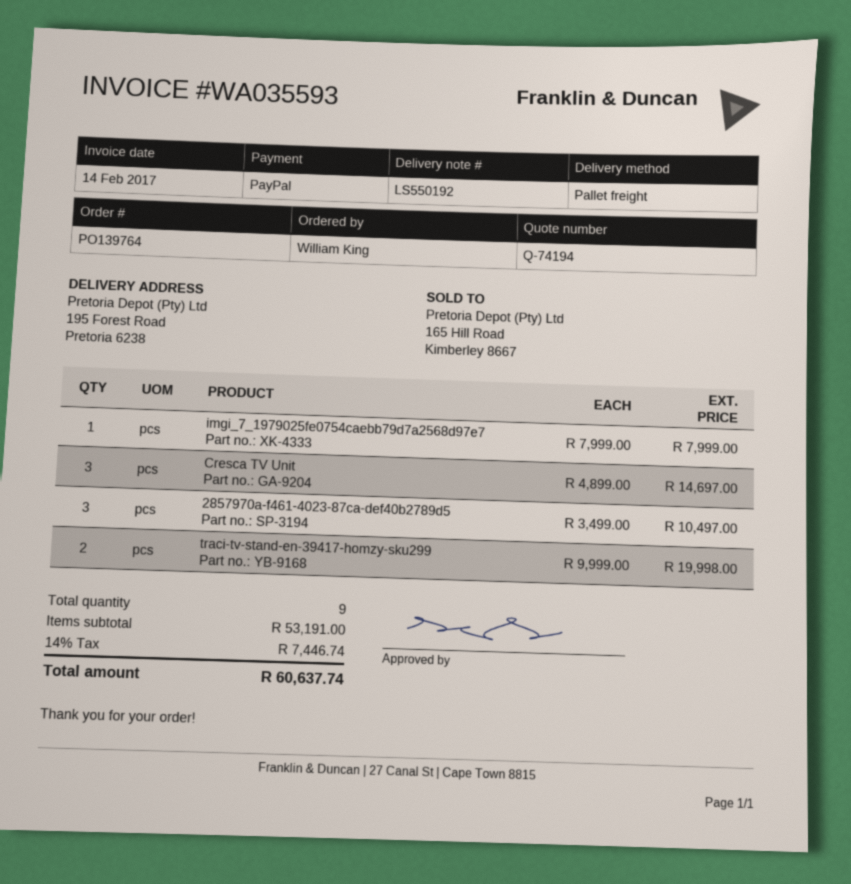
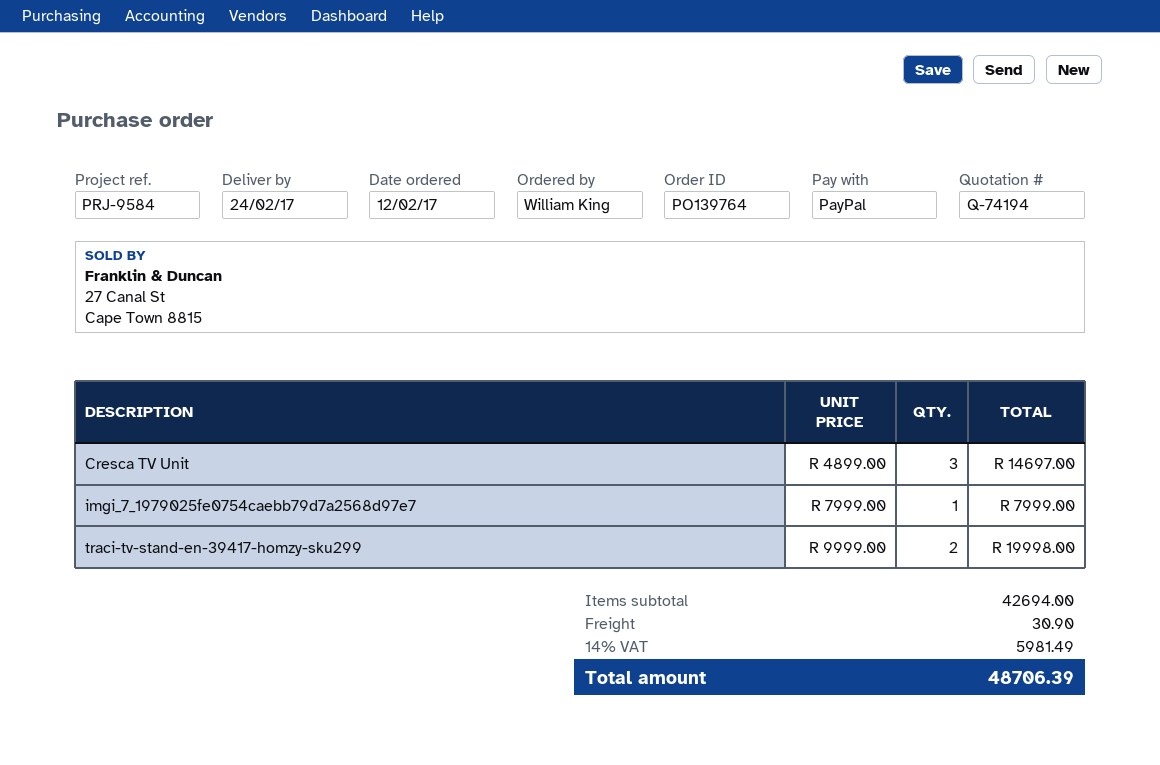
2857970a-f461-4023-87ca-def40b2789d5: 3 x 3499.00 = 10497.00 -> none
subtotal: 53191.00 -> 42694.00
shipping: none -> 30.90
tax: 14% = 7446.74 -> 14% = 5981.49
total: 60637.74 -> 48706.39

